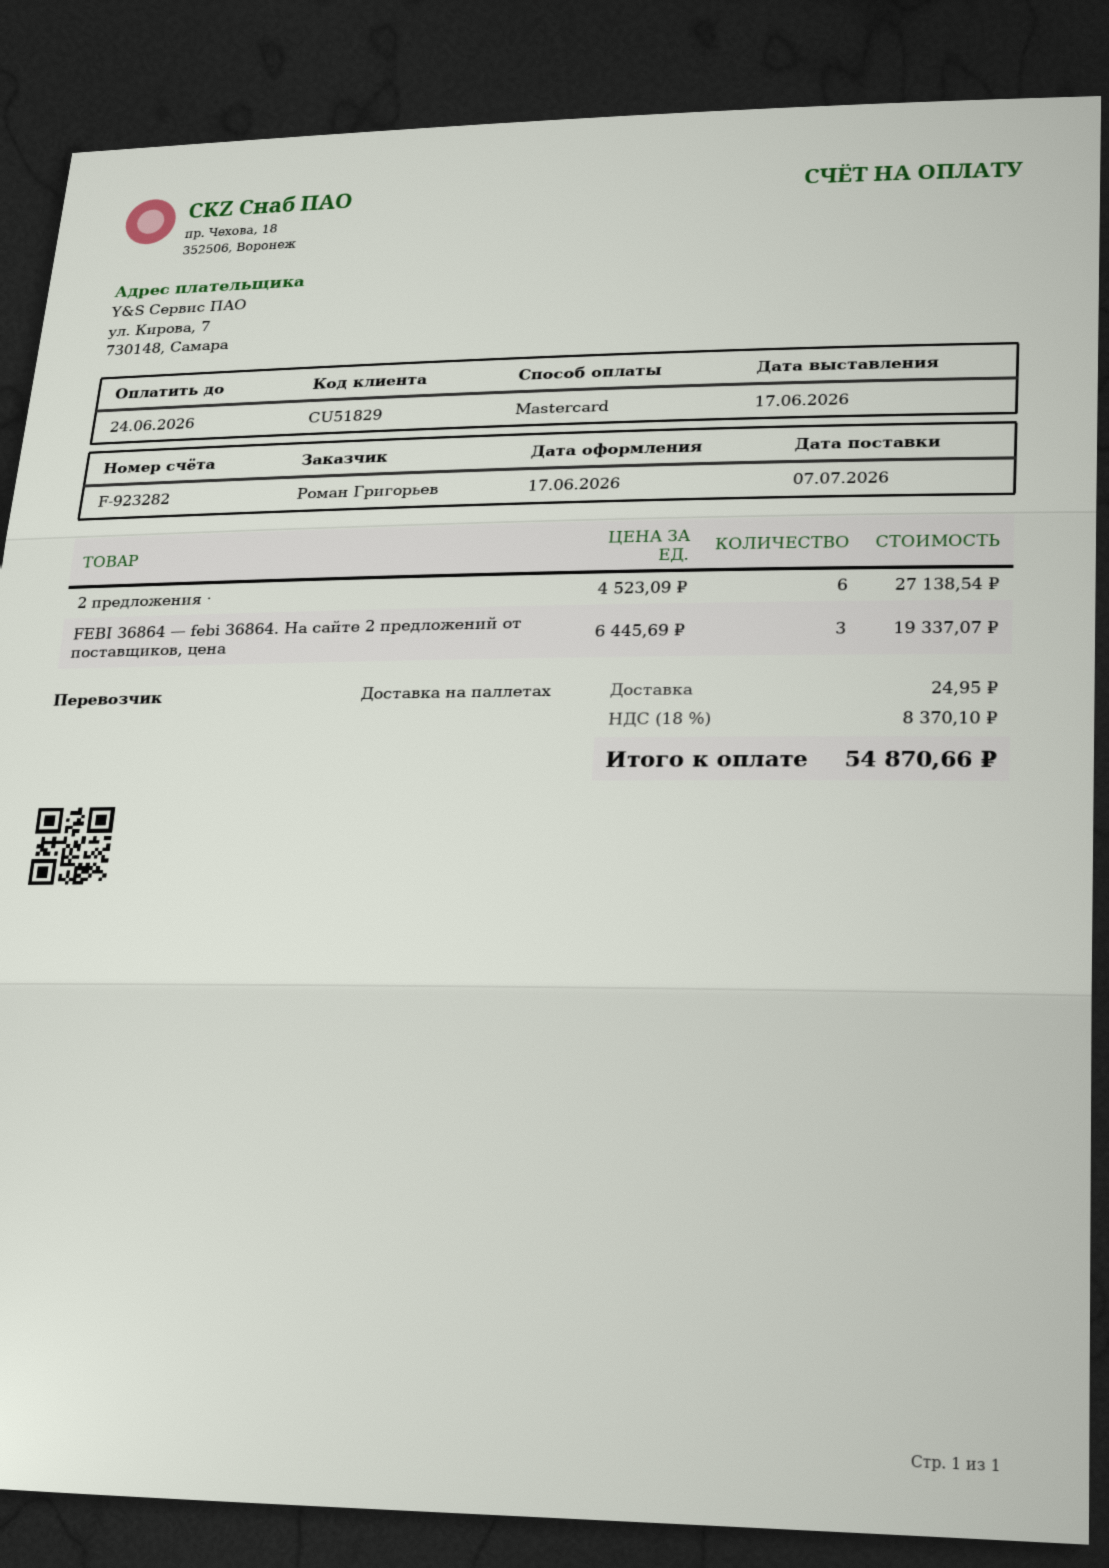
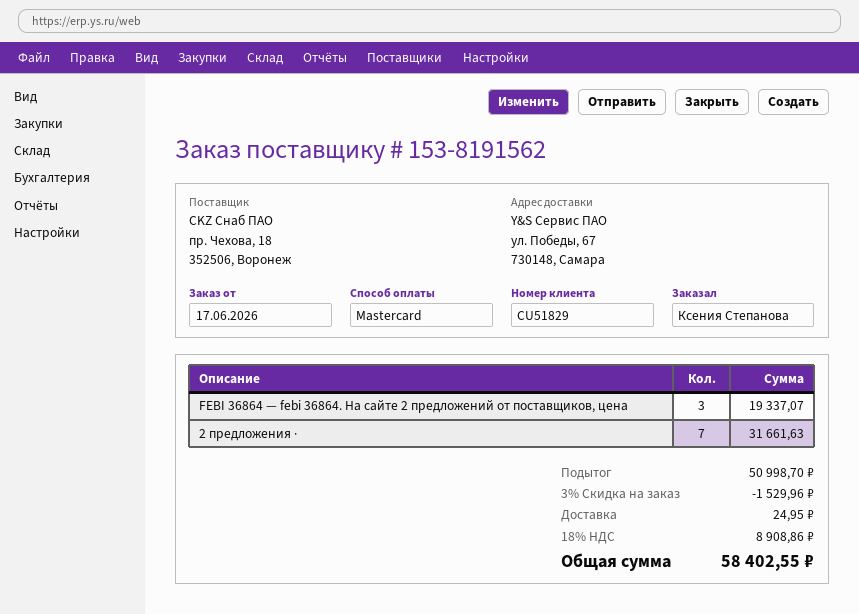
ordered by: Роман Григорьев -> Ксения Степанова
2 предложения ·: 6 for 27138.54 -> 7 for 31661.63
discount: none -> 3% = 1529.96
tax: 18% = 8370.10 -> 18% = 8908.86
total: 54870.66 -> 58402.55

